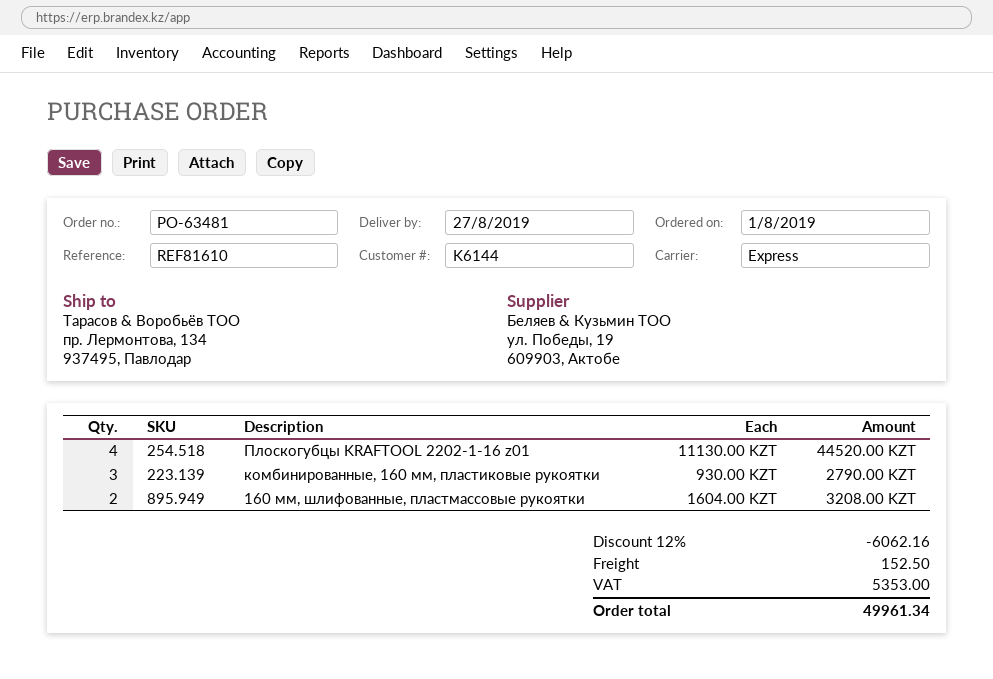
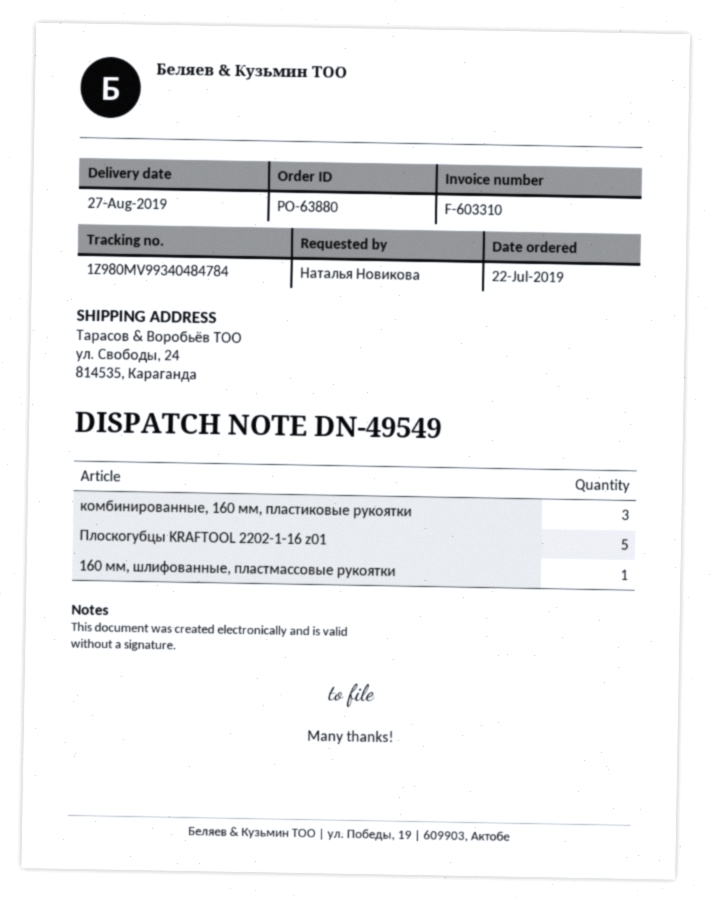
order number: PO-63481 -> PO-63880
order date: 2019-08-01 -> 2019-07-22
ship to: пр. Лермонтова, 134, 937495, Павлодар -> ул. Свободы, 24, 814535, Караганда
Плоскогубцы KRAFTOOL 2202-1-16 z01: 4 -> 5
160 мм, шлифованные, пластмассовые рукоятки: 2 -> 1

